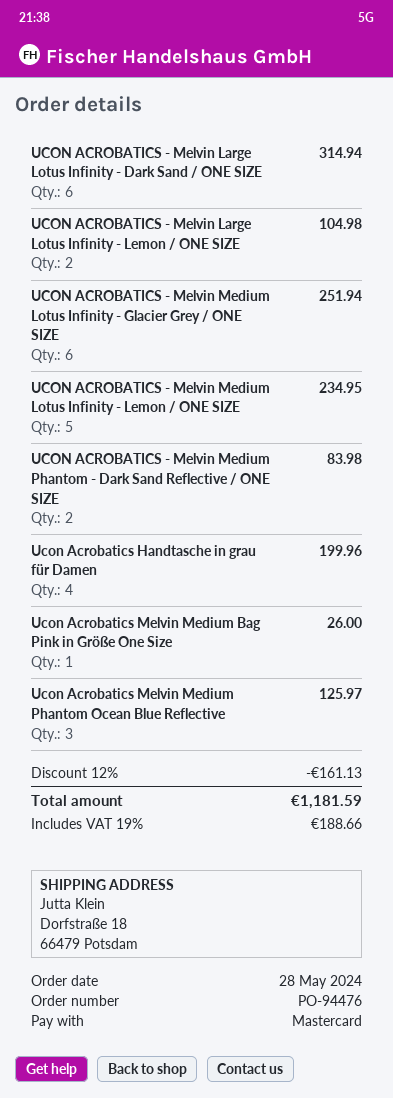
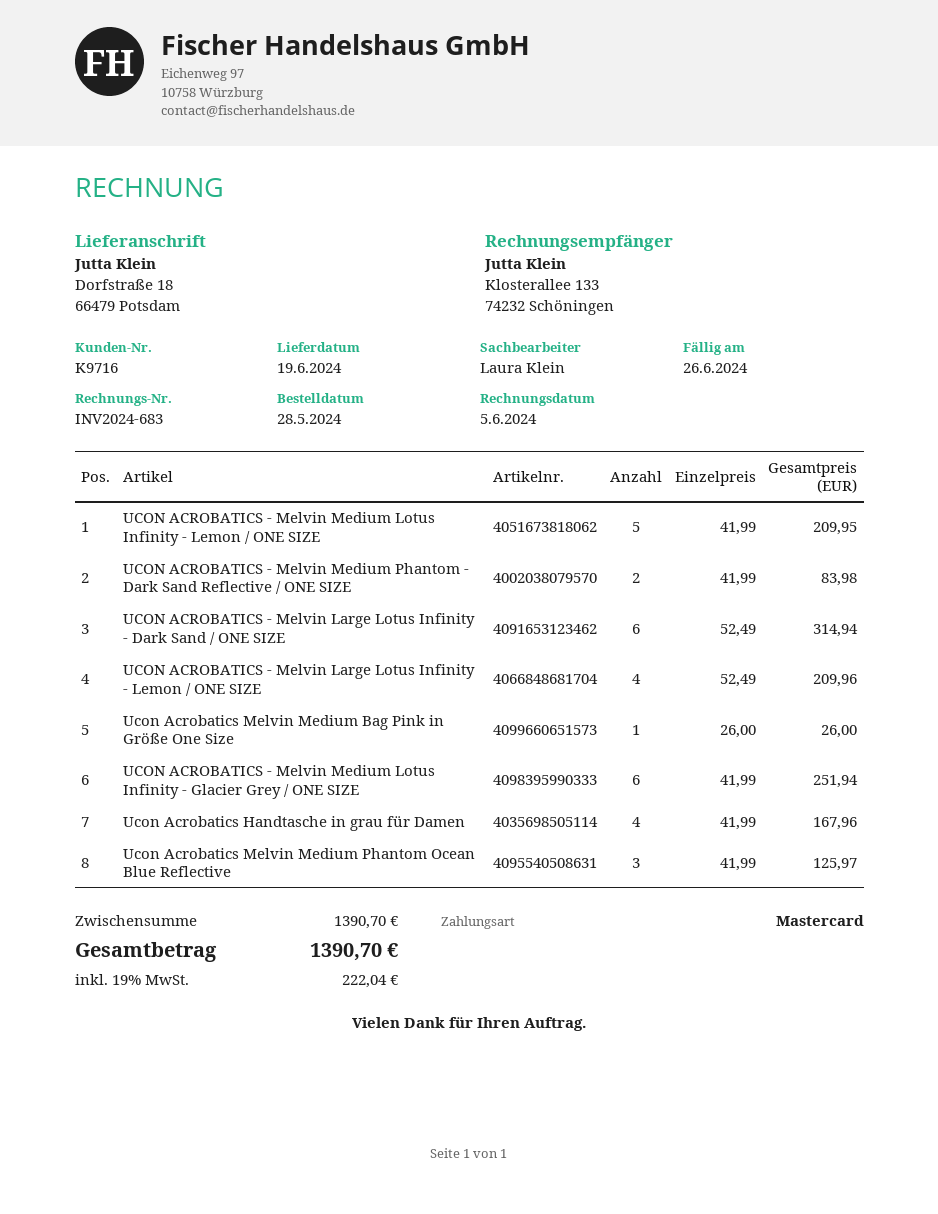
UCON ACROBATICS - Melvin Large Lotus Infinity - Lemon / ONE SIZE: 2 for 104.98 -> 4 for 209.96
UCON ACROBATICS - Melvin Medium Lotus Infinity - Lemon / ONE SIZE: 5 for 234.95 -> 5 for 209.95
Ucon Acrobatics Handtasche in grau für Damen: 4 for 199.96 -> 4 for 167.96
discount: 12% = 161.13 -> none
tax: 19% = 188.66 -> 19% = 222.04
total: 1181.59 -> 1390.70

